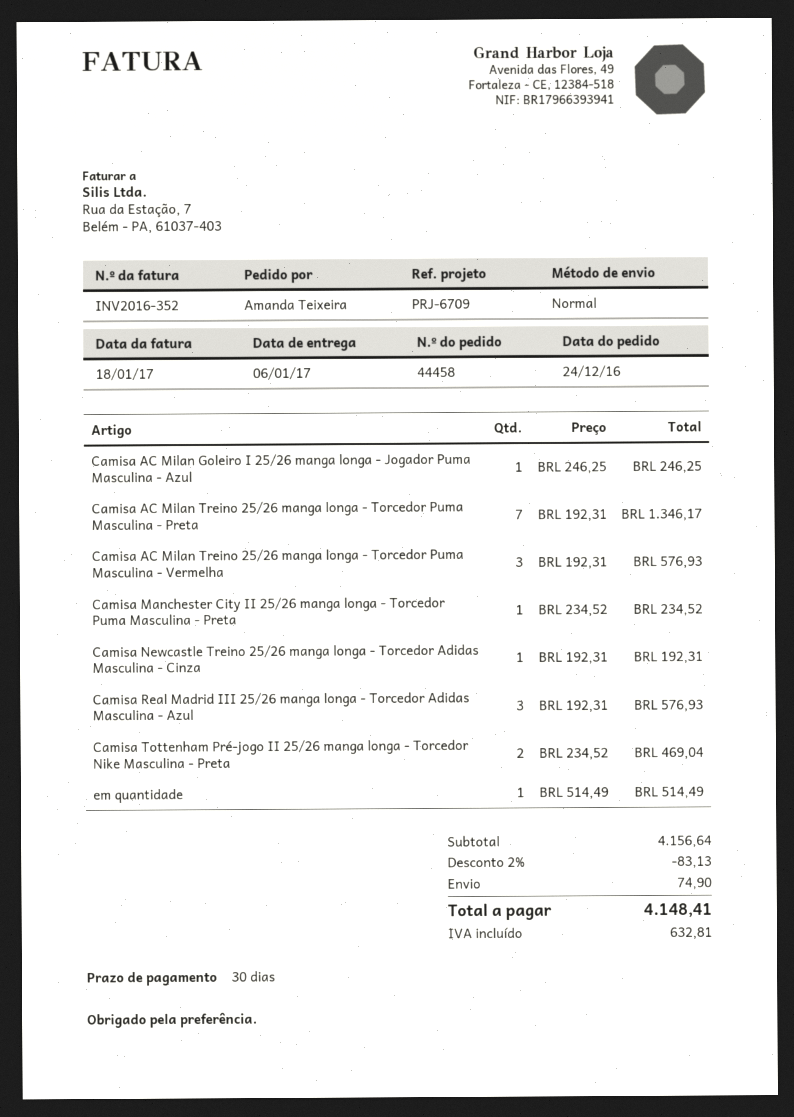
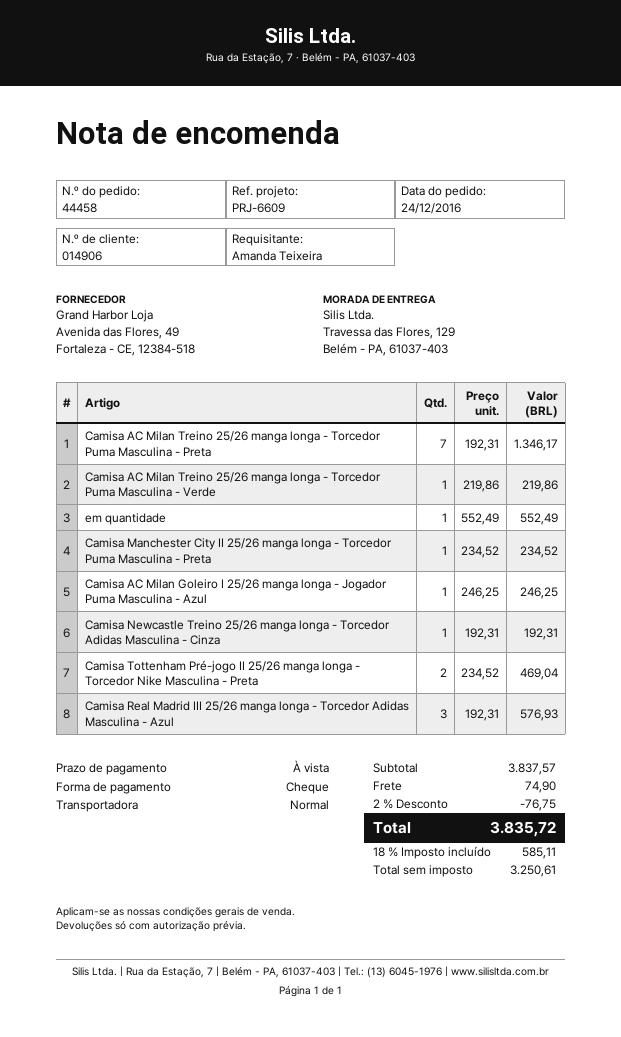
payment terms: 30 days -> on receipt
reference: PRJ-6709 -> PRJ-6609
Camisa AC Milan Treino 25/26 manga longa - Torcedor Puma Masculina - Vermelha: 3 x 192.31 = 576.93 -> none
em quantidade: 1 x 514.49 = 514.49 -> 1 x 552.49 = 552.49
Camisa AC Milan Treino 25/26 manga longa - Torcedor Puma Masculina - Verde: none -> 1 x 219.86 = 219.86
subtotal: 4156.64 -> 3837.57
discount: 2% = 83.13 -> 2% = 76.75
tax: 632.81 -> 585.11
total: 4148.41 -> 3835.72

